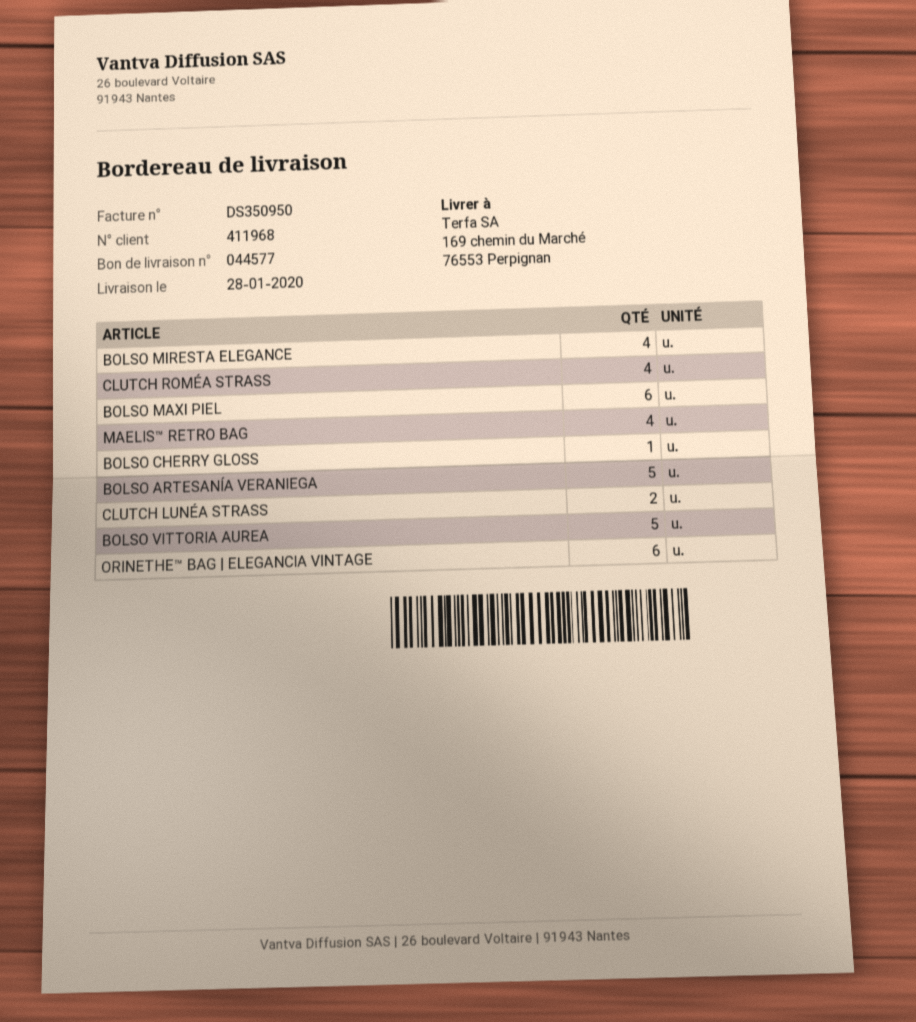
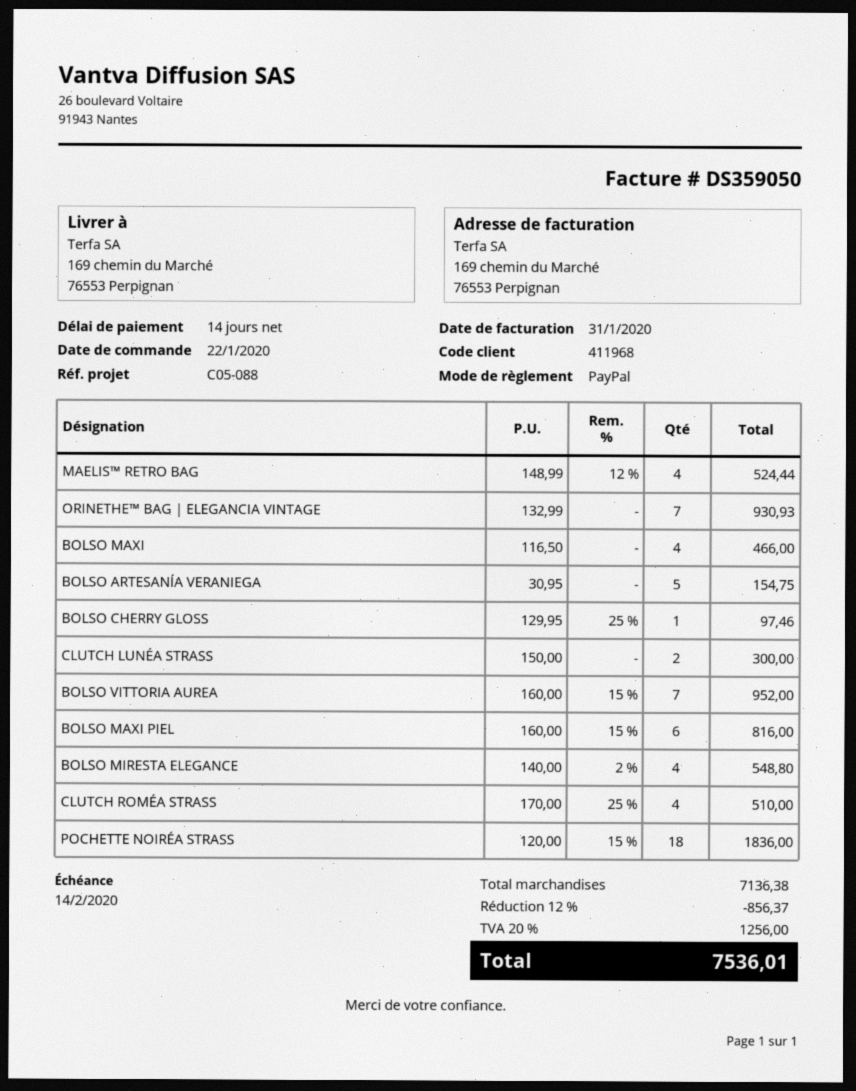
invoice number: DS350950 -> DS359050
BOLSO VITTORIA AUREA: 5 -> 7
ORINETHE™ BAG | ELEGANCIA VINTAGE: 6 -> 7
BOLSO MAXI: none -> 4
POCHETTE NOIRÉA STRASS: none -> 18

